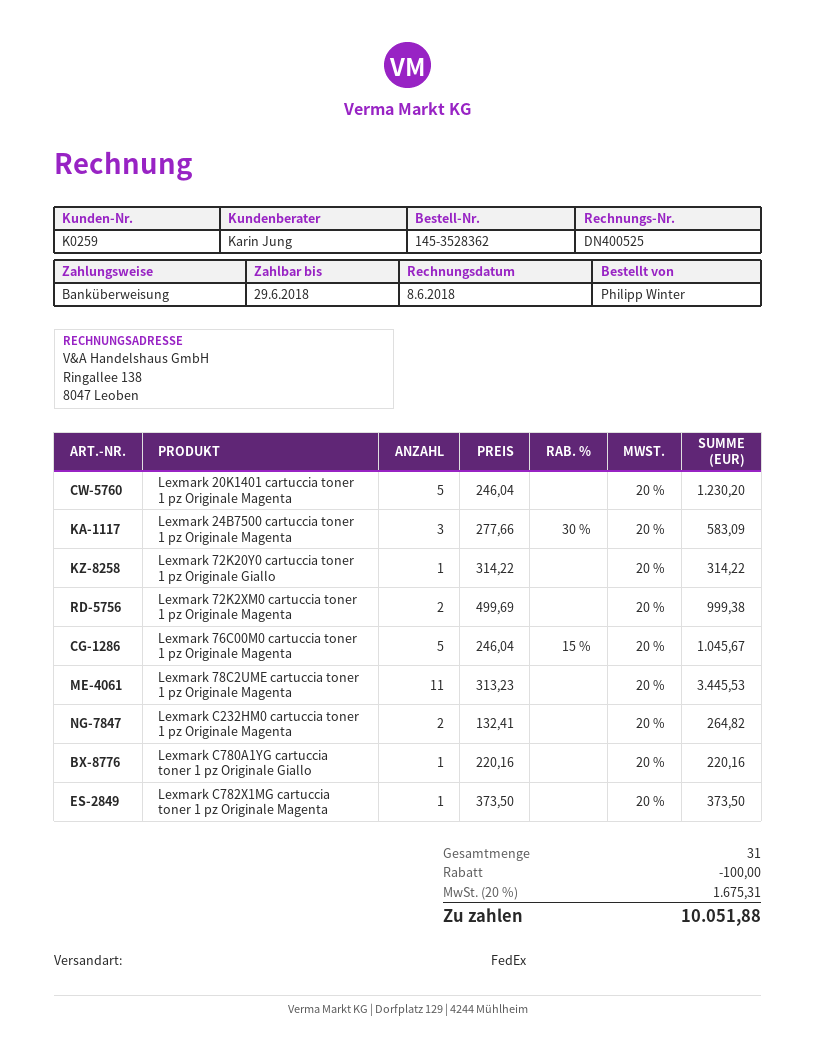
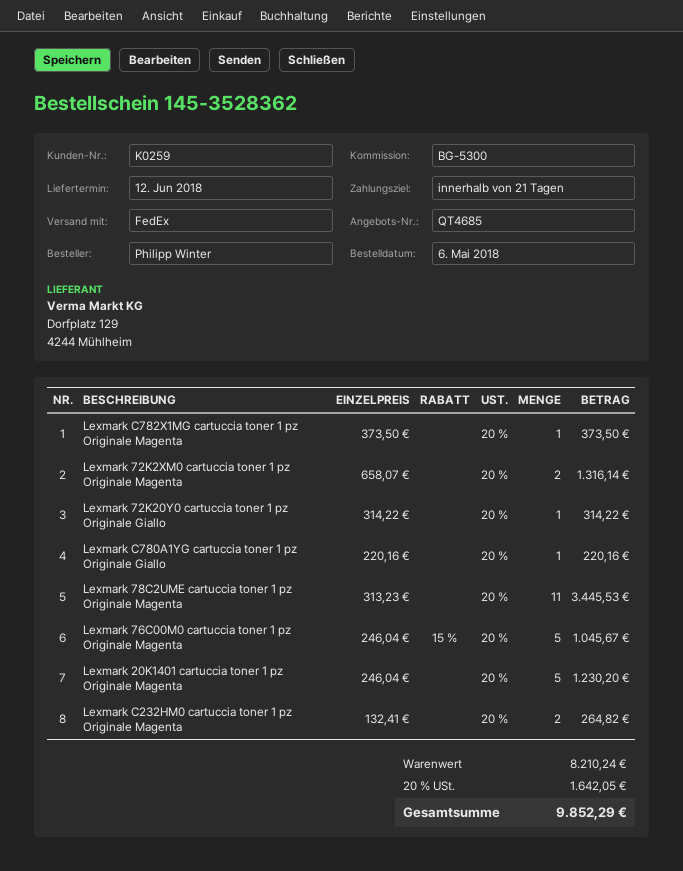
Lexmark 24B7500 cartuccia toner 1 pz Originale Magenta: 3 x 277.66 - 30% = 583.09 -> none
Lexmark 72K2XM0 cartuccia toner 1 pz Originale Magenta: 2 x 499.69 = 999.38 -> 2 x 658.07 = 1316.14
discount: 100.00 -> none
tax: 20% = 1675.31 -> 20% = 1642.05
total: 10051.88 -> 9852.29

